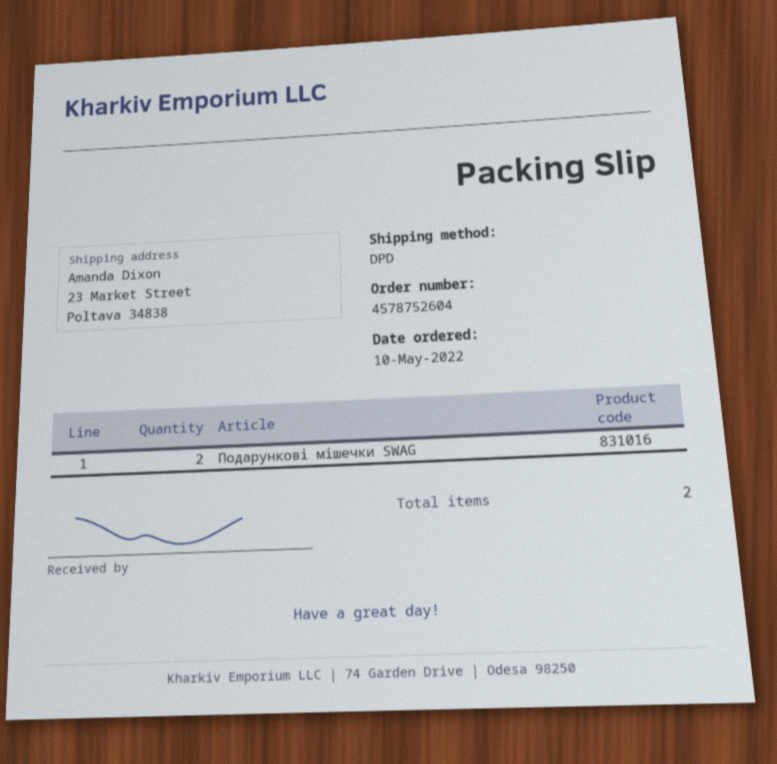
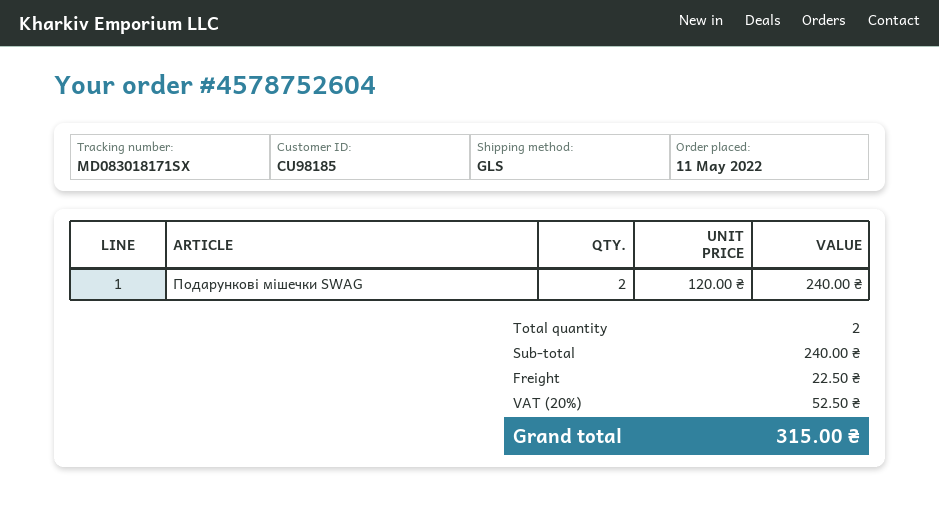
order date: 2022-05-10 -> 2022-05-11
shipping method: DPD -> GLS

